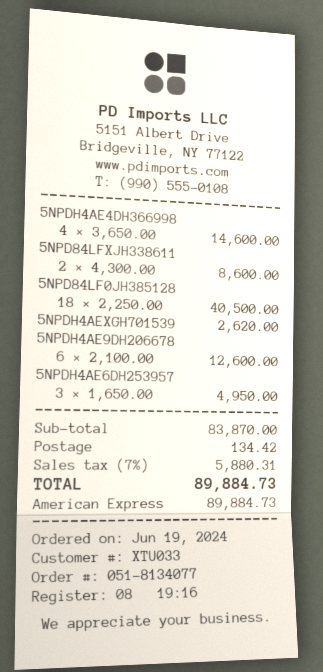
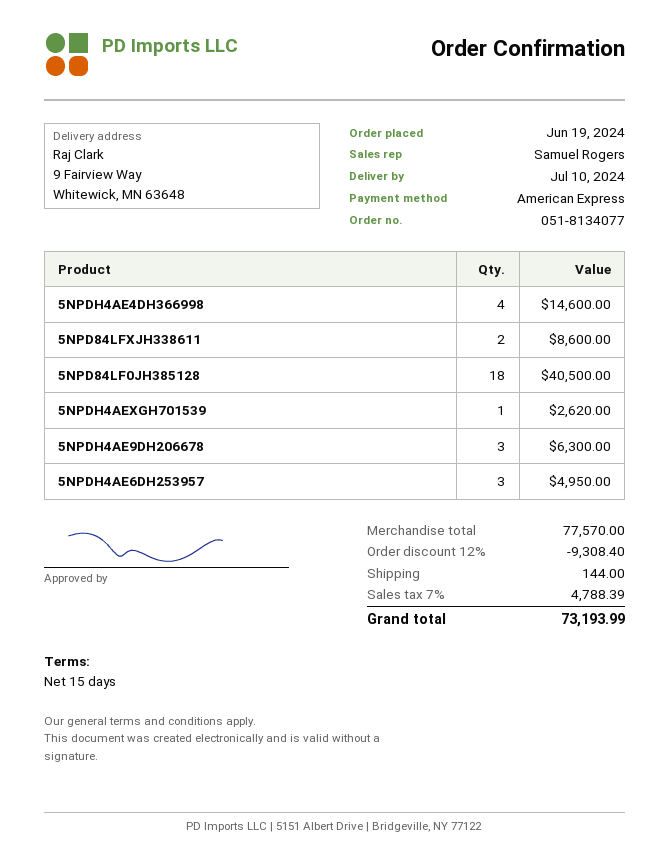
5NPDH4AE9DH206678: 6 for 12600.00 -> 3 for 6300.00
subtotal: 83870.00 -> 77570.00
discount: none -> 12% = 9308.40
shipping: 134.42 -> 144.00
tax: 7% = 5880.31 -> 7% = 4788.39
total: 89884.73 -> 73193.99

